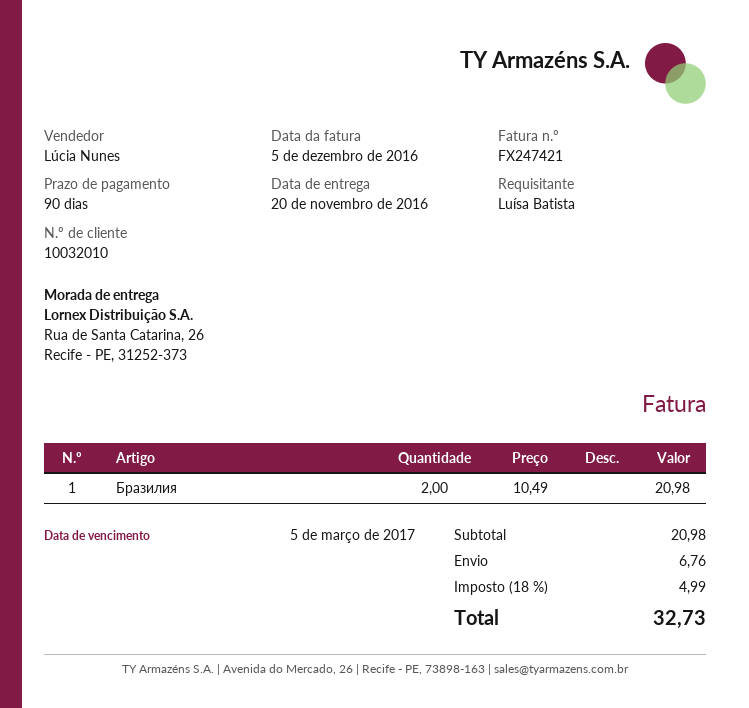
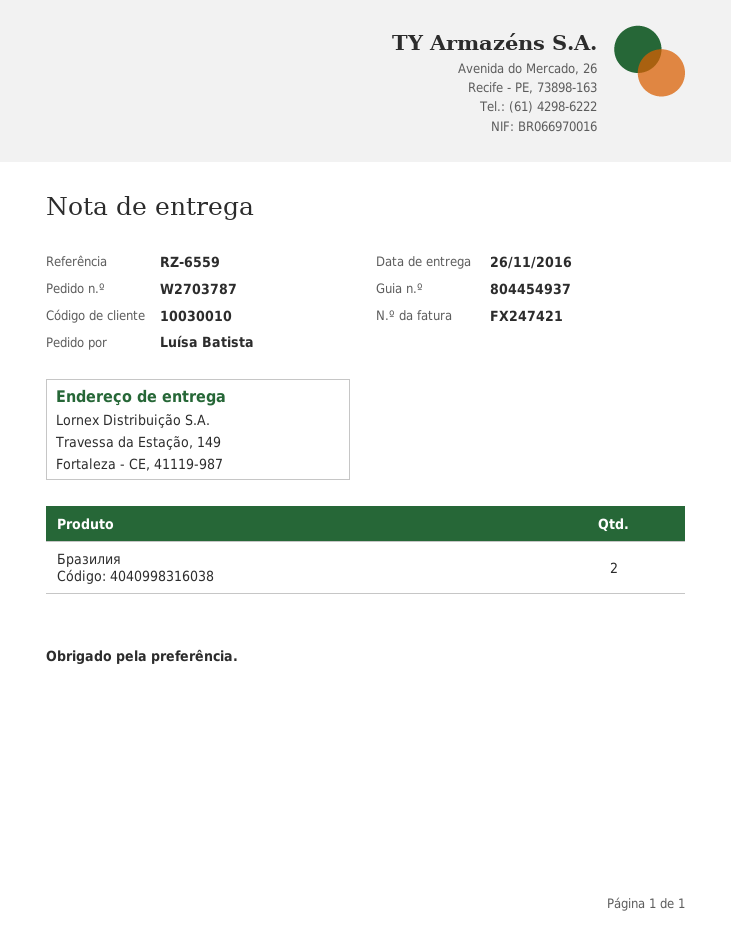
delivery date: 2016-11-20 -> 2016-11-26
customer number: 10032010 -> 10030010
ship to: Rua de Santa Catarina, 26, Recife - PE, 31252-373 -> Travessa da Estação, 149, Fortaleza - CE, 41119-987

